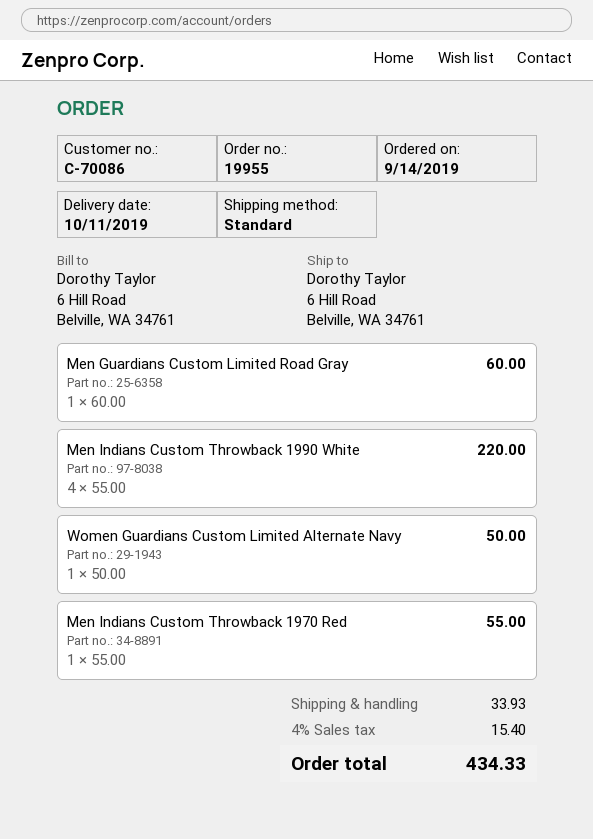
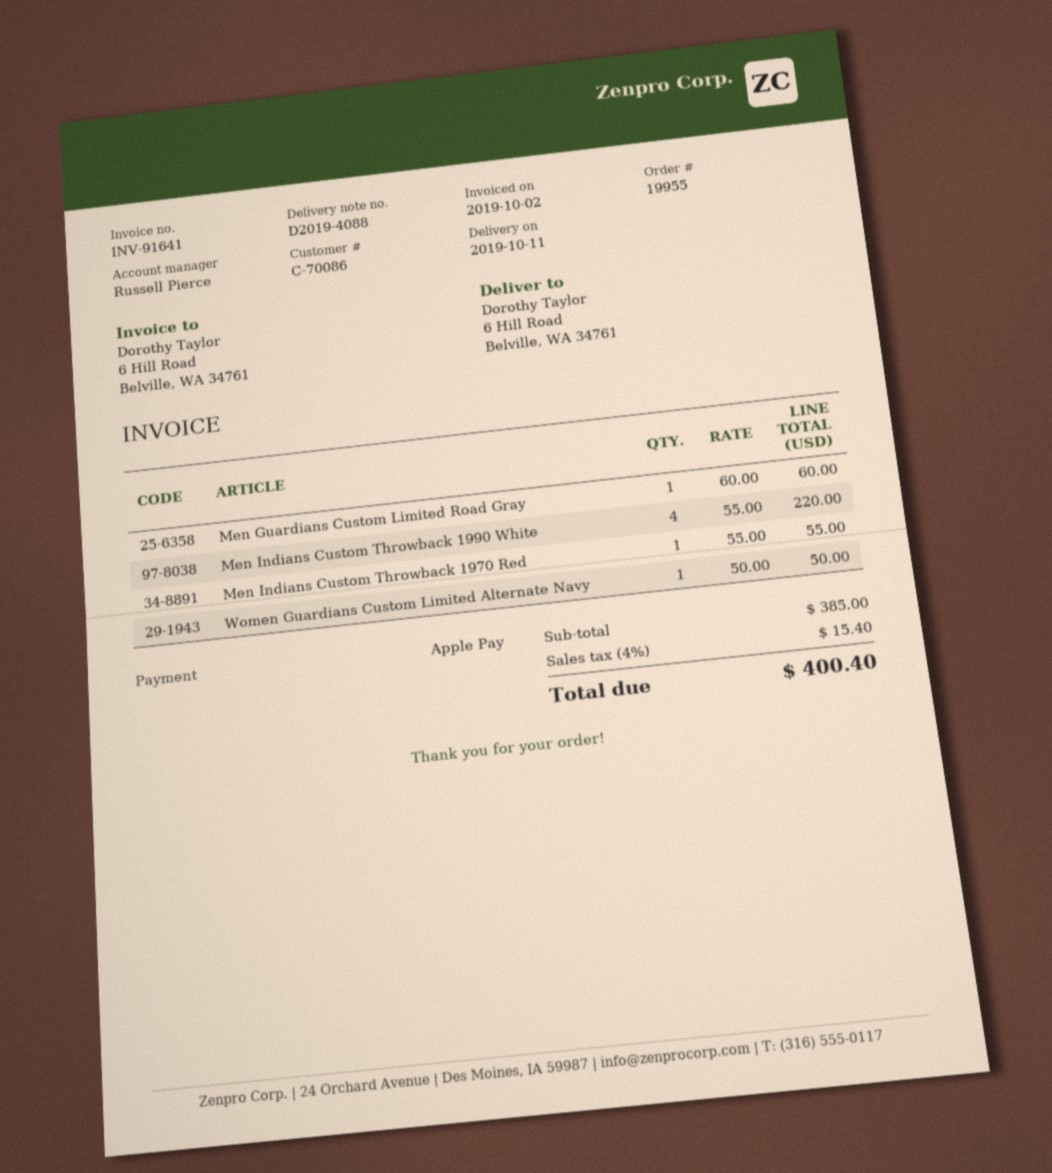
shipping: 33.93 -> none
total: 434.33 -> 400.40

